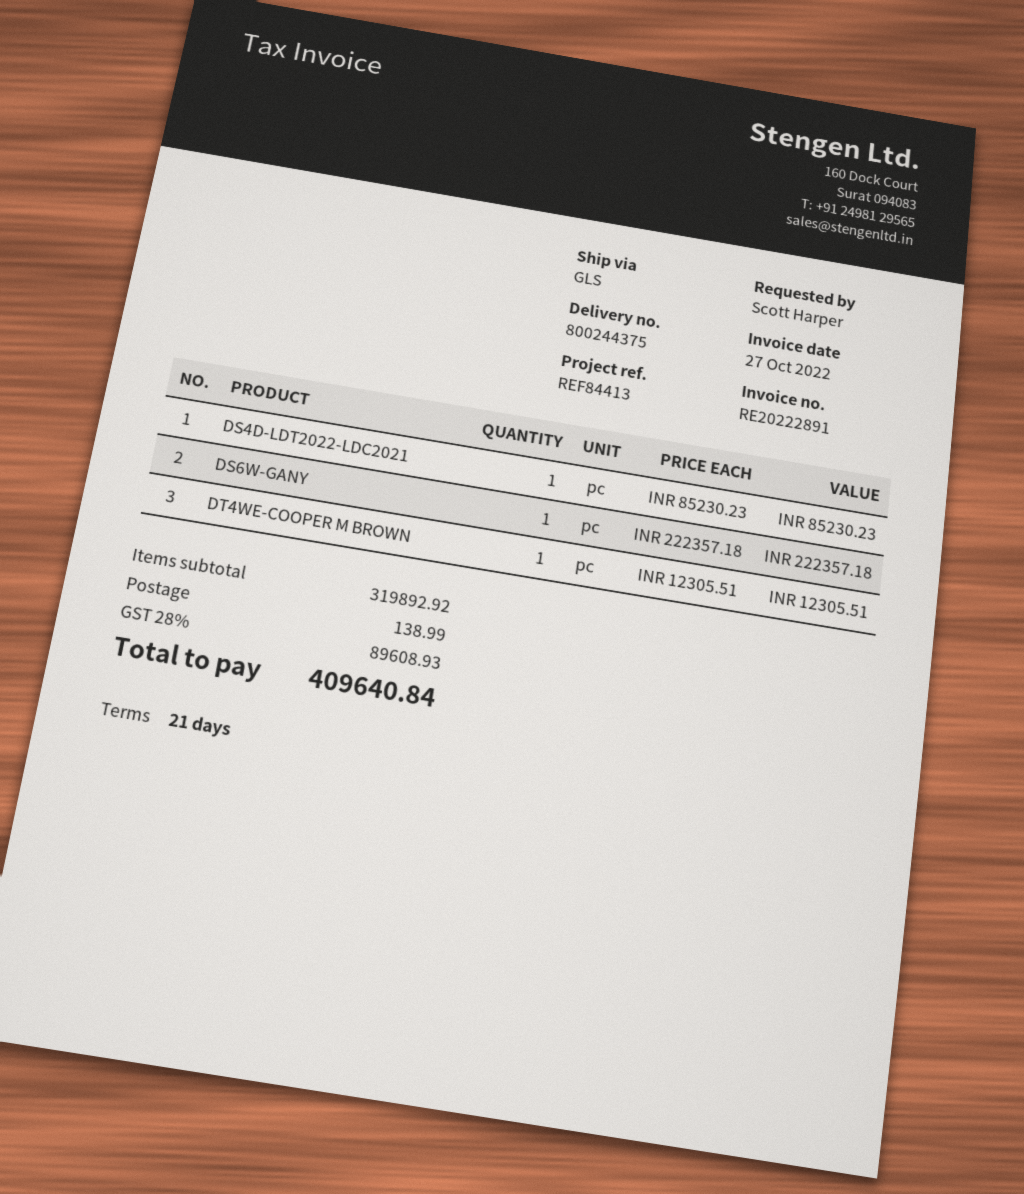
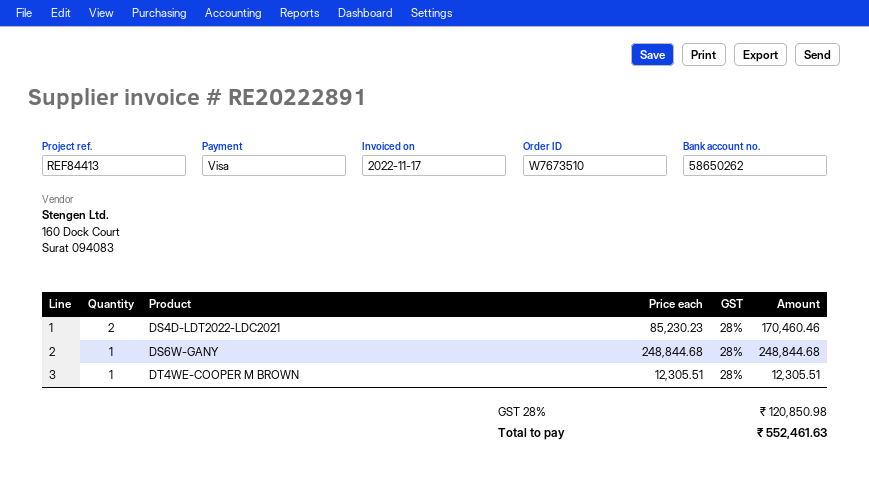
invoice date: 2022-10-27 -> 2022-11-17
DS4D-LDT2022-LDC2021: 1 x 85230.23 = 85230.23 -> 2 x 85230.23 = 170460.46
DS6W-GANY: 1 x 222357.18 = 222357.18 -> 1 x 248844.68 = 248844.68
shipping: 138.99 -> none
tax: 28% = 89608.93 -> 28% = 120850.98
total: 409640.84 -> 552461.63

